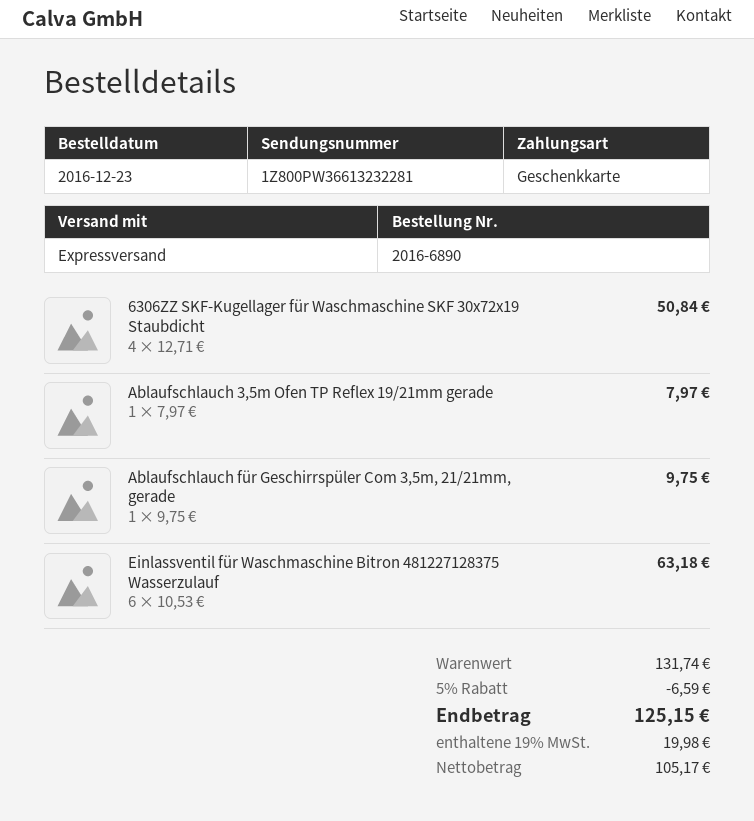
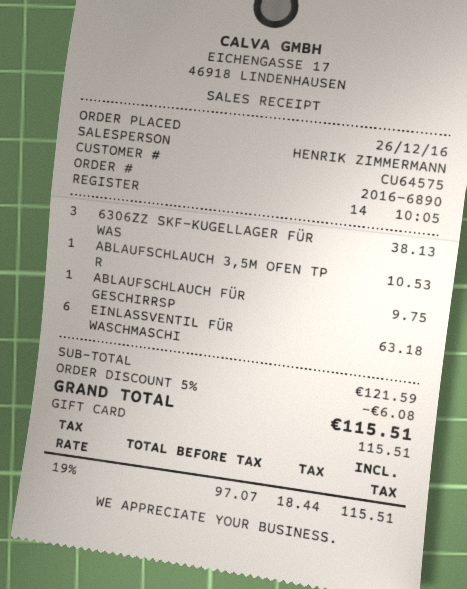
order date: 2016-12-23 -> 2016-12-26
6306ZZ SKF-Kugellager für Waschmaschine SKF 30x72x19 Staubdicht: 4 for 50.84 -> 3 for 38.13
Ablaufschlauch 3,5m Ofen TP Reflex 19/21mm gerade: 1 for 7.97 -> 1 for 10.53
subtotal: 131.74 -> 121.59
discount: 5% = 6.59 -> 5% = 6.08
net: 105.17 -> 97.07
tax: 19% = 19.98 -> 19% = 18.44
total: 125.15 -> 115.51

